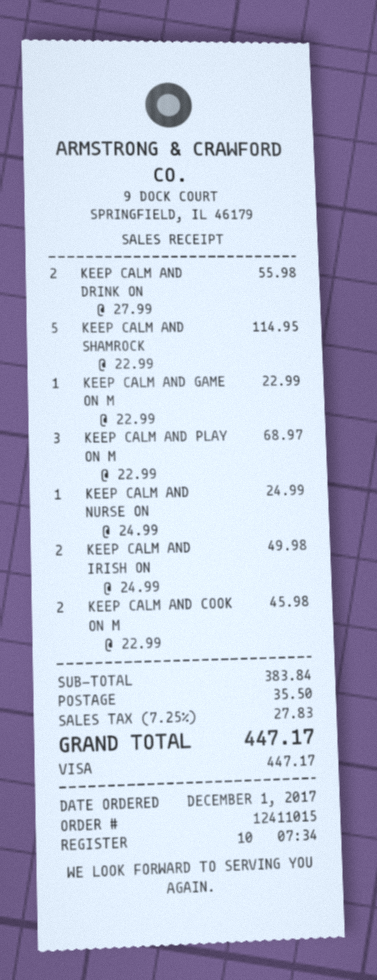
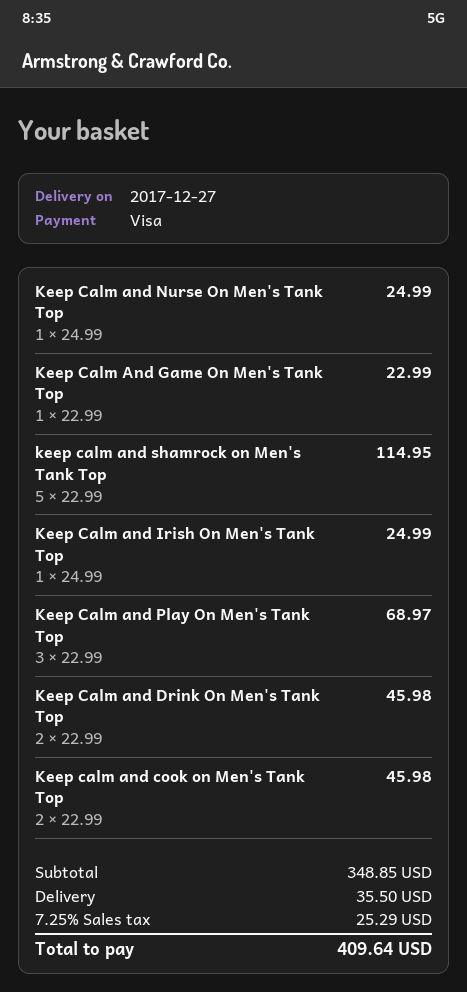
KEEP CALM AND DRINK ON: 2 x 27.99 = 55.98 -> 2 x 22.99 = 45.98
KEEP CALM AND IRISH ON: 2 x 24.99 = 49.98 -> 1 x 24.99 = 24.99
subtotal: 383.84 -> 348.85
tax: 7.25% = 27.83 -> 7.25% = 25.29
total: 447.17 -> 409.64

